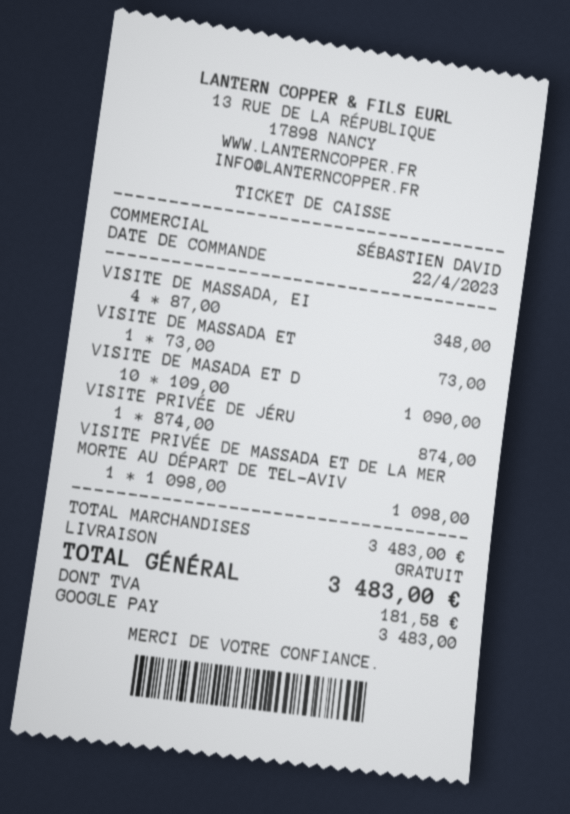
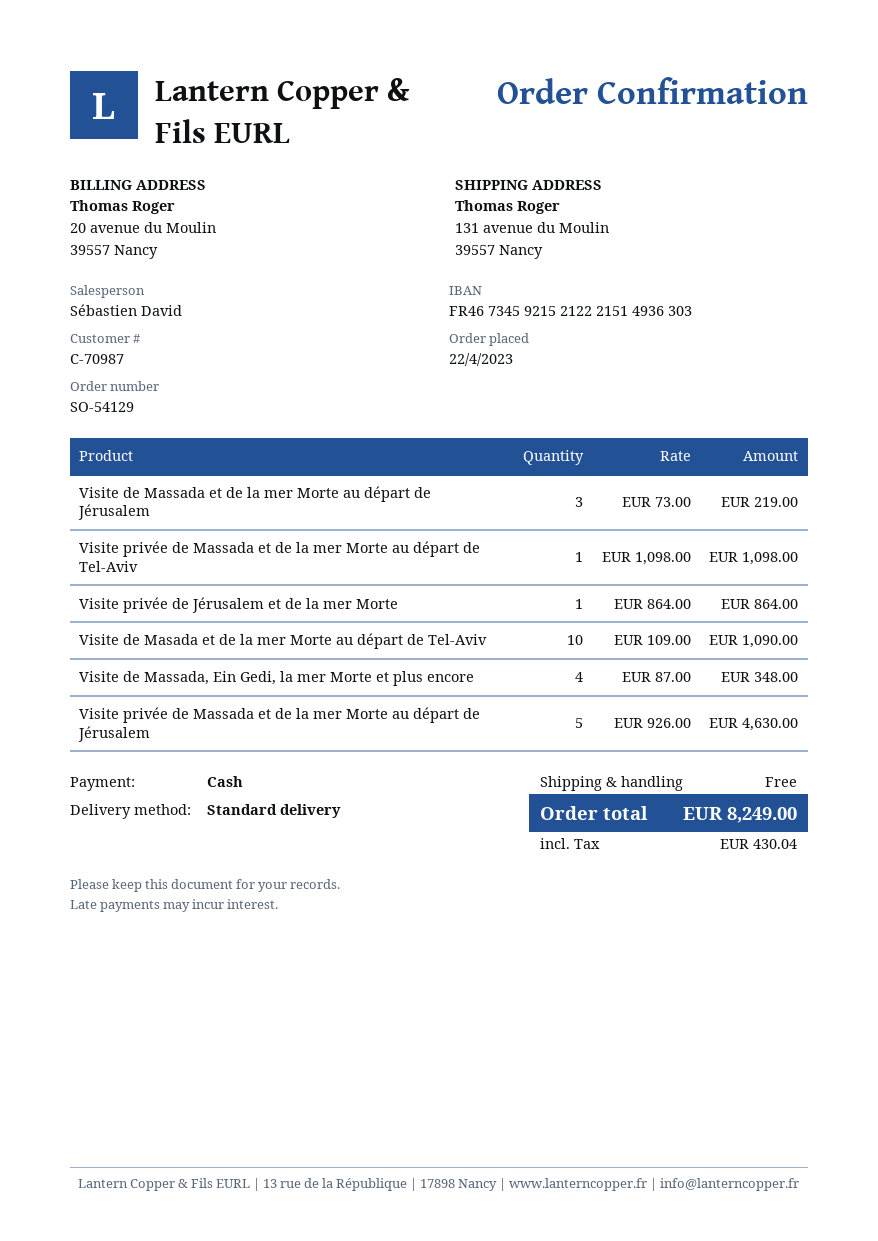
payment method: Google Pay -> cash
VISITE DE MASSADA ET: 1 x 73.00 = 73.00 -> 3 x 73.00 = 219.00
VISITE PRIVÉE DE JÉRU: 1 x 874.00 = 874.00 -> 1 x 864.00 = 864.00
Visite privée de Massada et de la mer Morte au départ de Jérusalem: none -> 5 x 926.00 = 4630.00
tax: 181.58 -> 430.04
total: 3483.00 -> 8249.00

